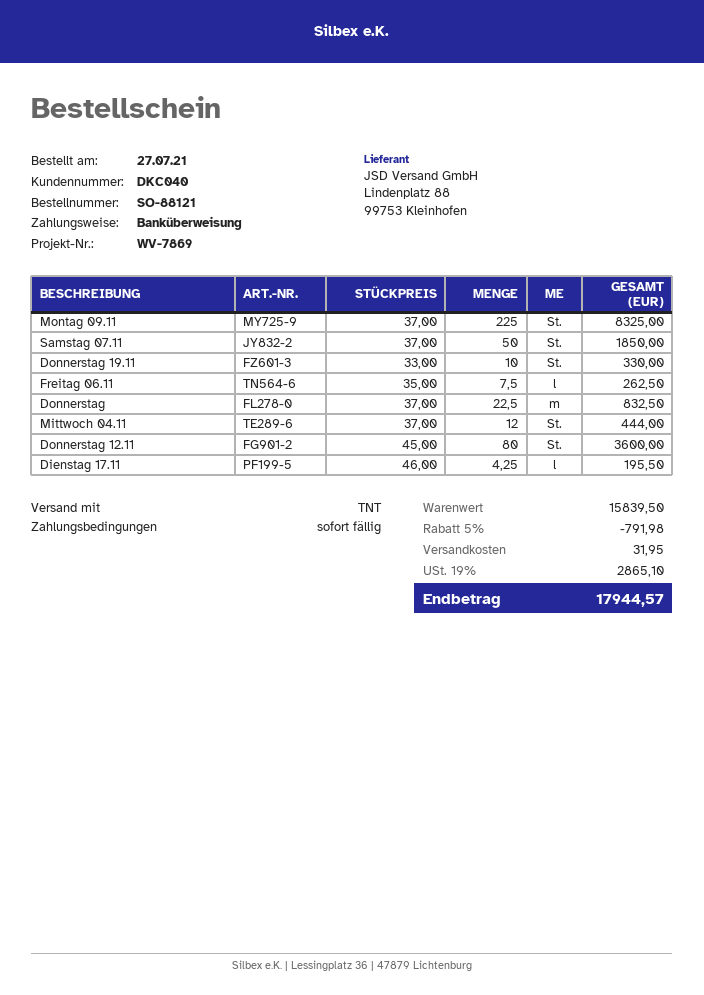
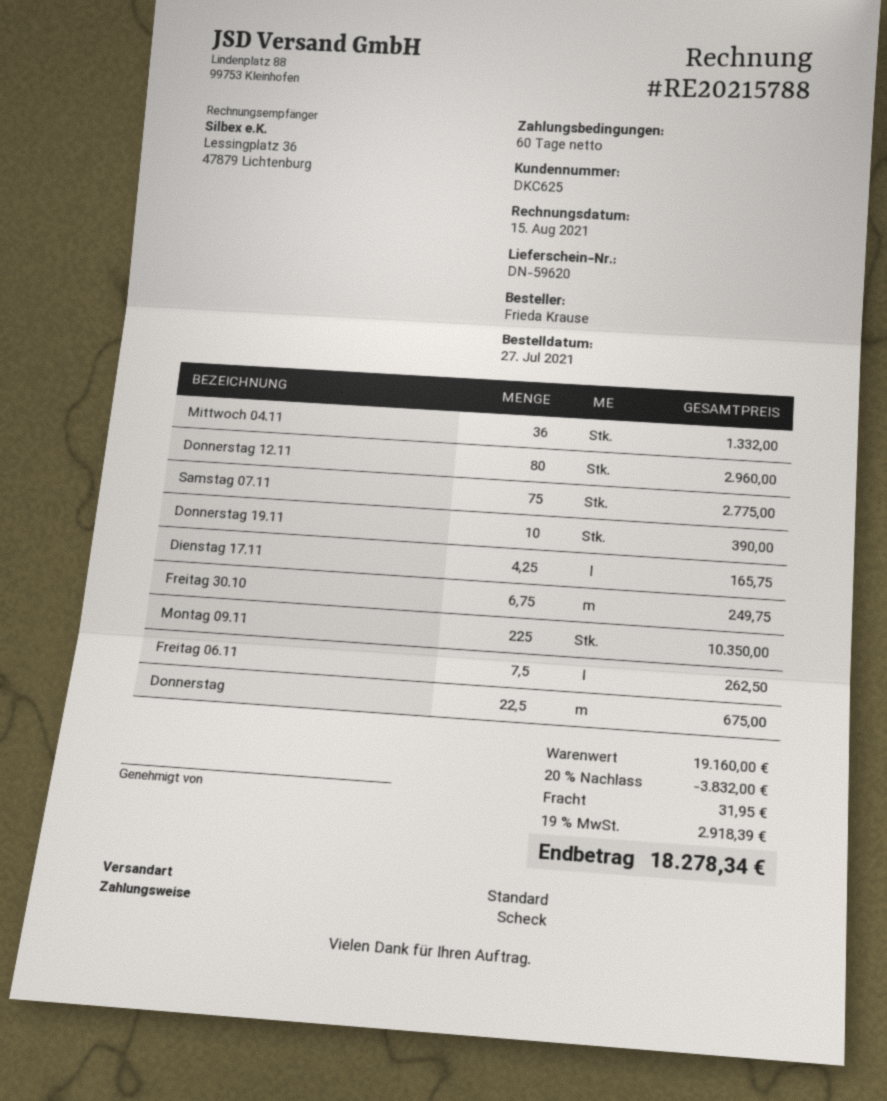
payment terms: on receipt -> 60 days
customer number: DKC040 -> DKC625
payment method: bank transfer -> cheque
shipping method: TNT -> standard
Montag 09.11: 225 for 8325.00 -> 225 for 10350.00
Samstag 07.11: 50 for 1850.00 -> 75 for 2775.00
Donnerstag 19.11: 10 for 330.00 -> 10 for 390.00
Donnerstag: 22.5 for 832.50 -> 22.5 for 675.00
Mittwoch 04.11: 12 for 444.00 -> 36 for 1332.00
Donnerstag 12.11: 80 for 3600.00 -> 80 for 2960.00
Dienstag 17.11: 4.25 for 195.50 -> 4.25 for 165.75
Freitag 30.10: none -> 6.75 for 249.75
subtotal: 15839.50 -> 19160.00
discount: 5% = 791.98 -> 20% = 3832.00
tax: 19% = 2865.10 -> 19% = 2918.39
total: 17944.57 -> 18278.34

